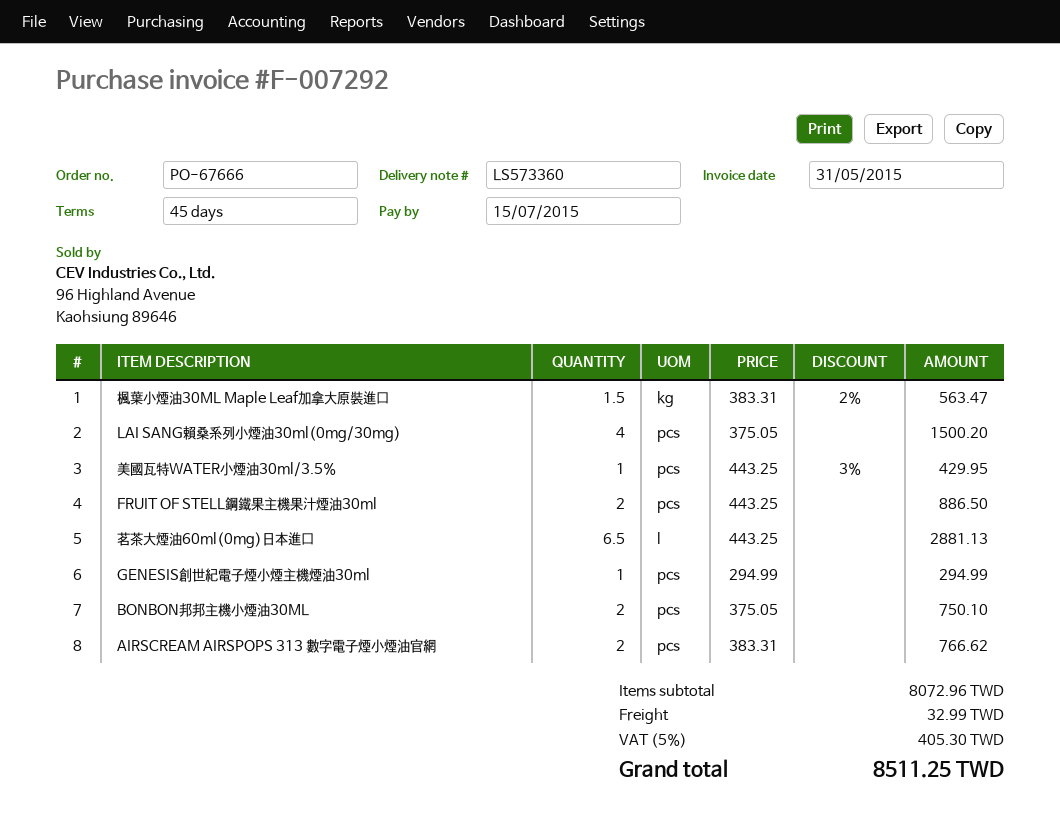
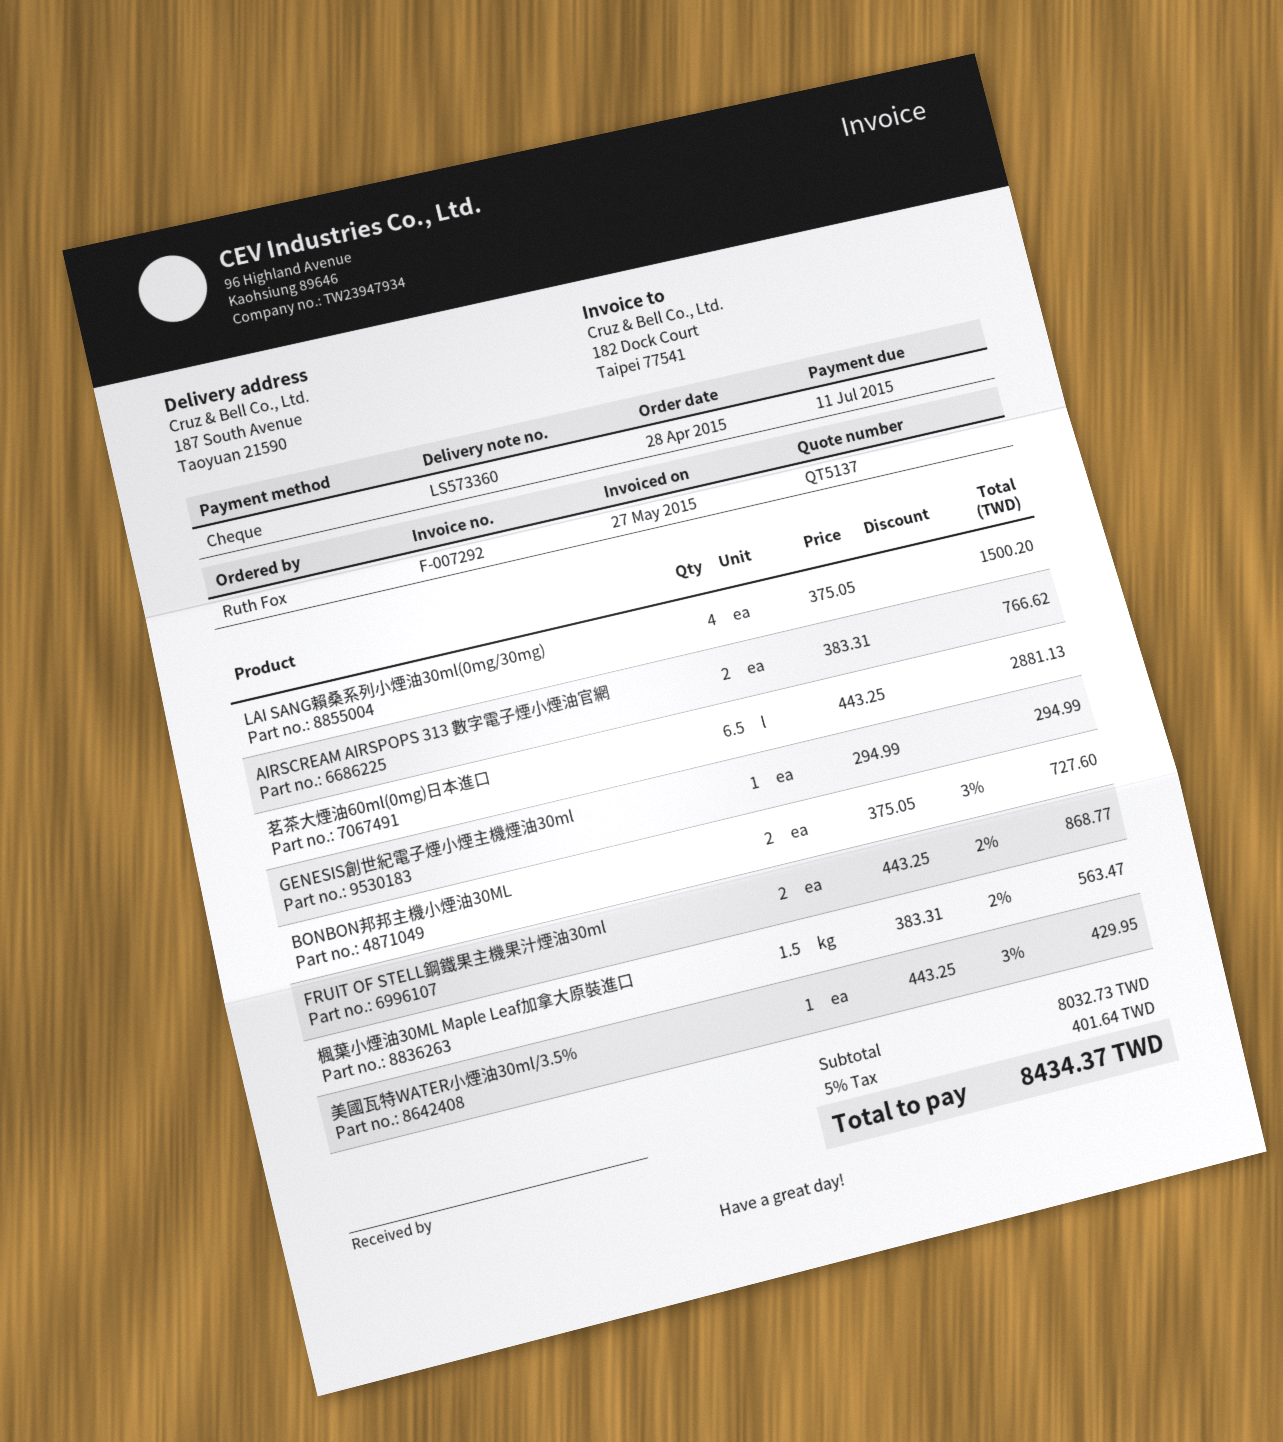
invoice date: 2015-05-31 -> 2015-05-27
due date: 2015-07-15 -> 2015-07-11
FRUIT OF STELL鋼鐵果主機果汁煙油30ml: 2 x 443.25 = 886.50 -> 2 x 443.25 - 2% = 868.77
BONBON邦邦主機小煙油30ML: 2 x 375.05 = 750.10 -> 2 x 375.05 - 3% = 727.60
subtotal: 8072.96 -> 8032.73
shipping: 32.99 -> none
tax: 5% = 405.30 -> 5% = 401.64
total: 8511.25 -> 8434.37

